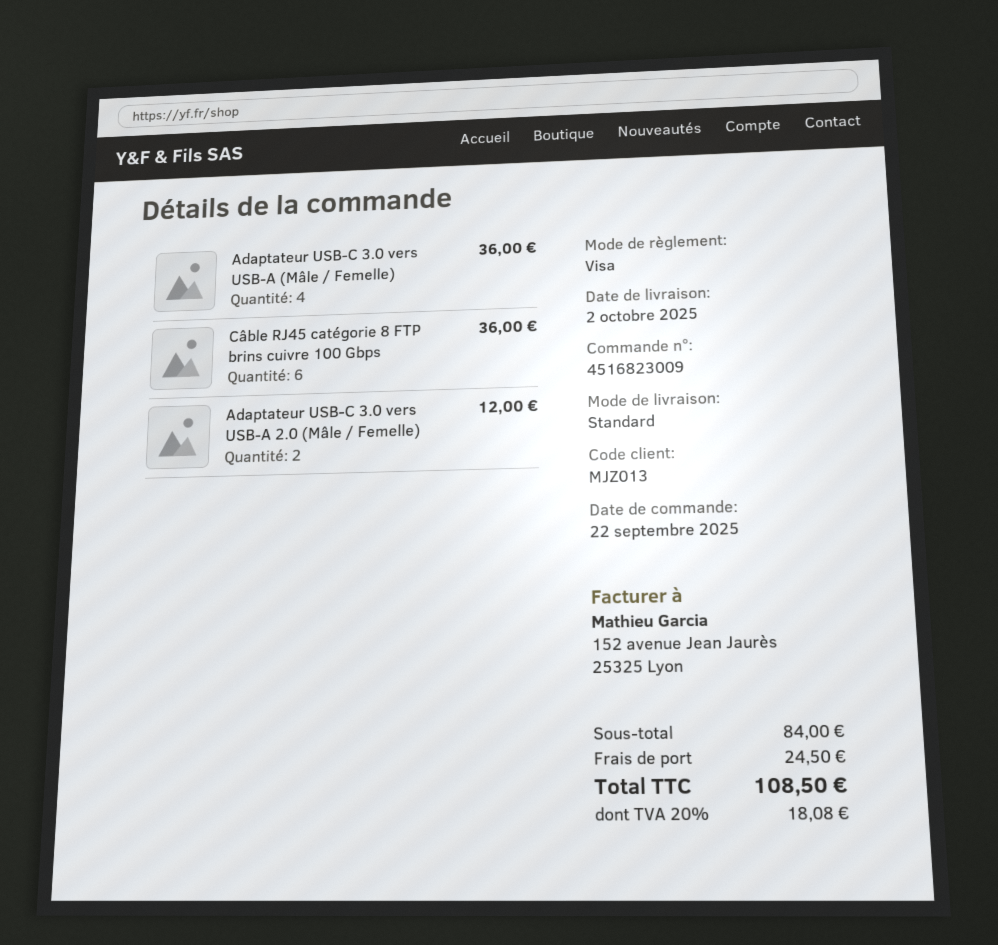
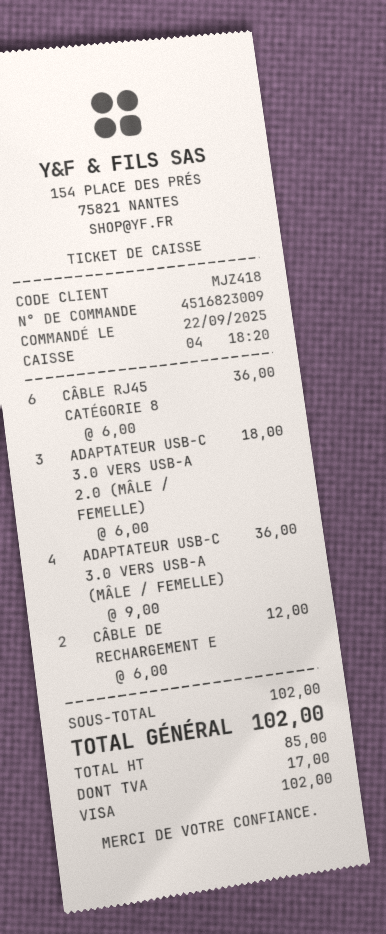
customer number: MJZ013 -> MJZ418
Adaptateur USB-C 3.0 vers USB-A 2.0 (Mâle / Femelle): 2 for 12.00 -> 3 for 18.00
CÂBLE DE RECHARGEMENT E: none -> 2 for 12.00
subtotal: 84.00 -> 102.00
shipping: 24.50 -> none
tax: 18.08 -> 17.00
total: 108.50 -> 102.00

